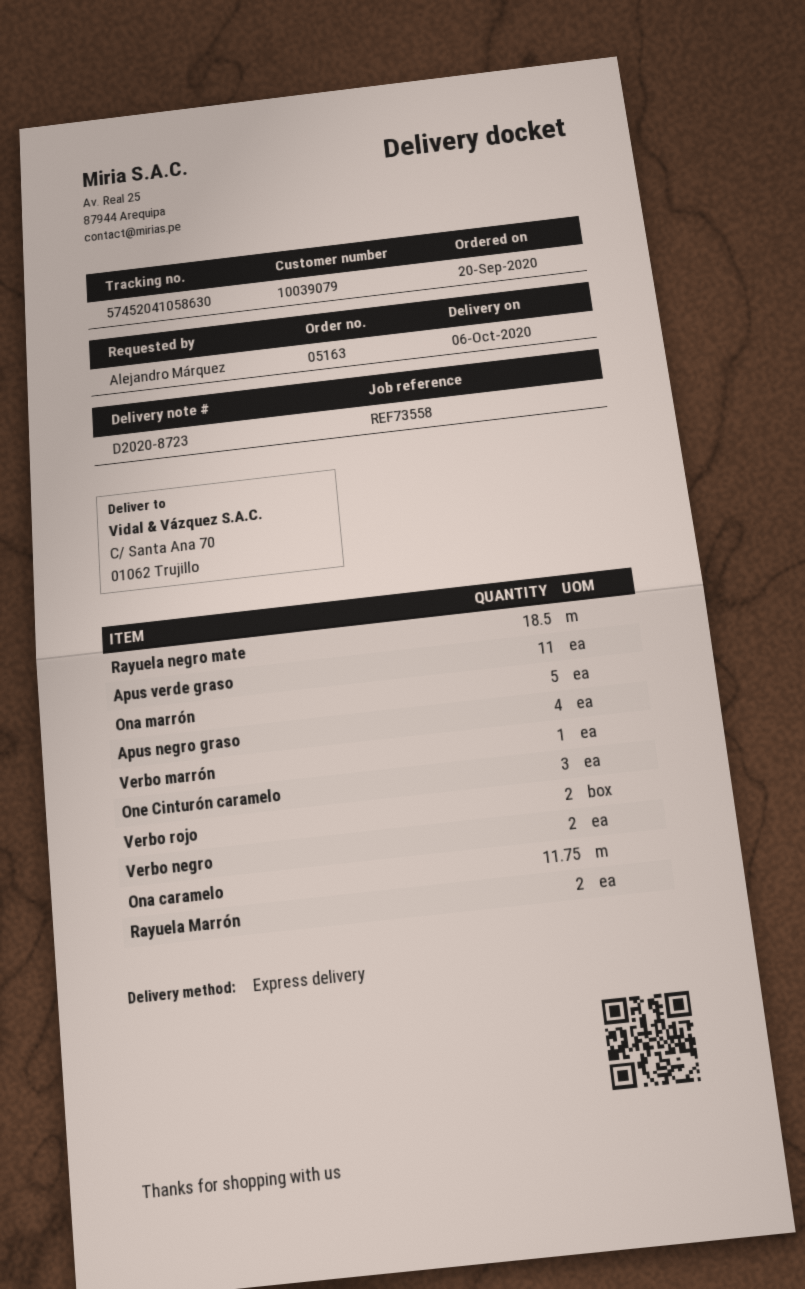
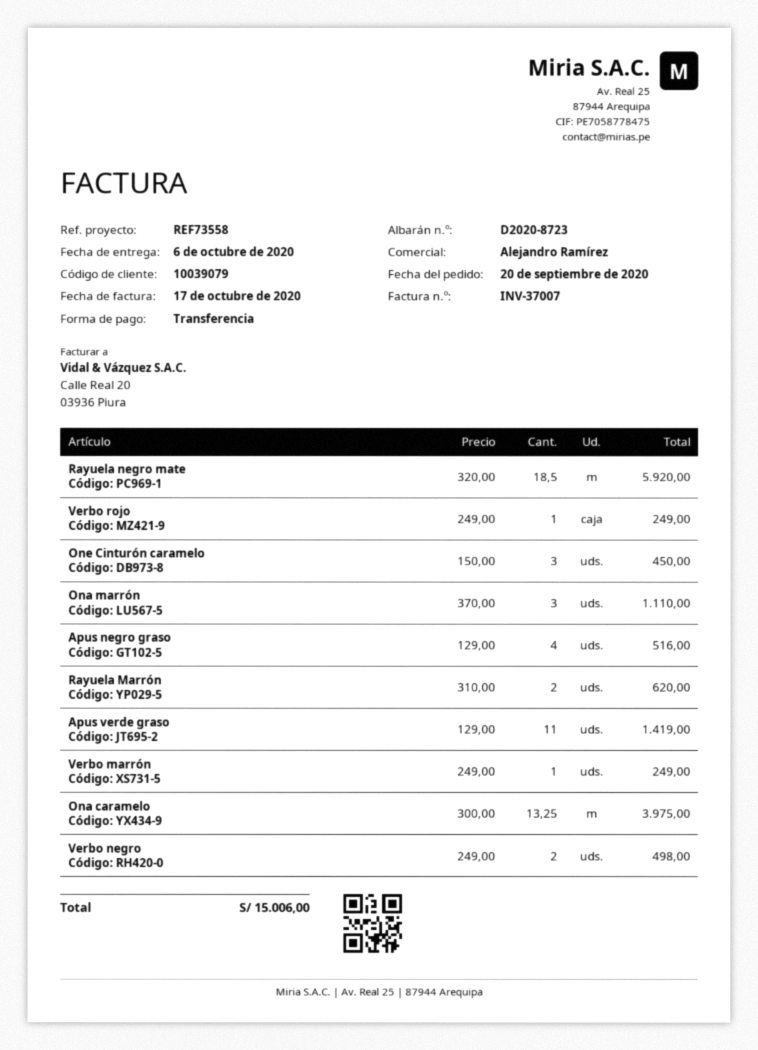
Ona marrón: 5 -> 3
Verbo rojo: 2 -> 1
Ona caramelo: 11.75 -> 13.25

